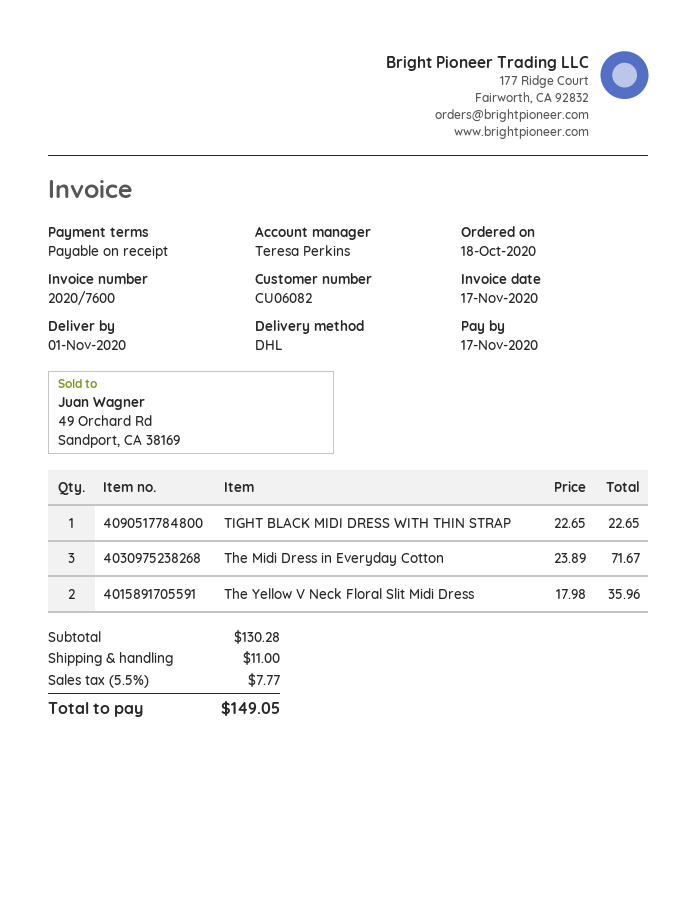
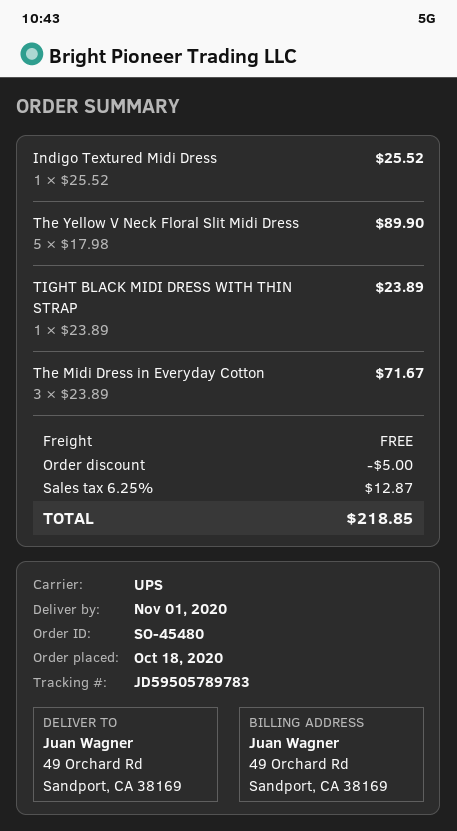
shipping method: DHL -> UPS
TIGHT BLACK MIDI DRESS WITH THIN STRAP: 1 x 22.65 = 22.65 -> 1 x 23.89 = 23.89
The Yellow V Neck Floral Slit Midi Dress: 2 x 17.98 = 35.96 -> 5 x 17.98 = 89.90
Indigo Textured Midi Dress: none -> 1 x 25.52 = 25.52
discount: none -> 5.00
shipping: 11.00 -> 0.00
tax: 5.5% = 7.77 -> 6.25% = 12.87
total: 149.05 -> 218.85

